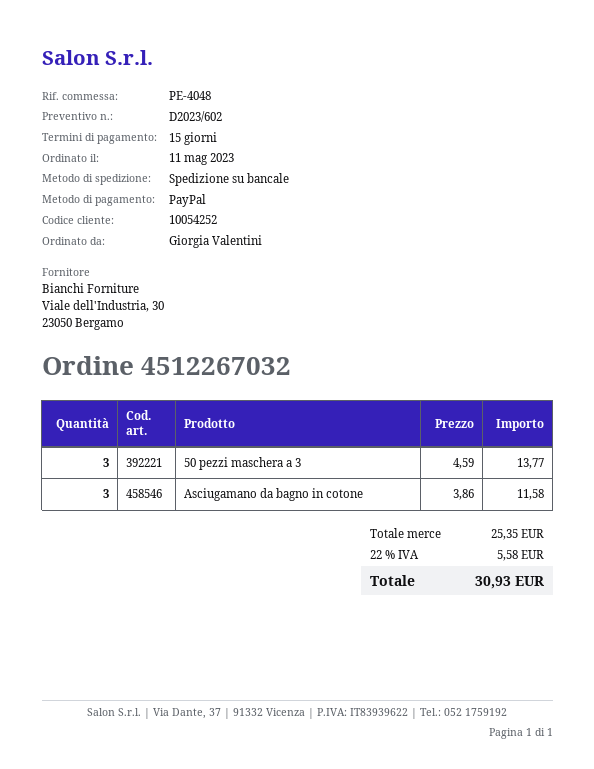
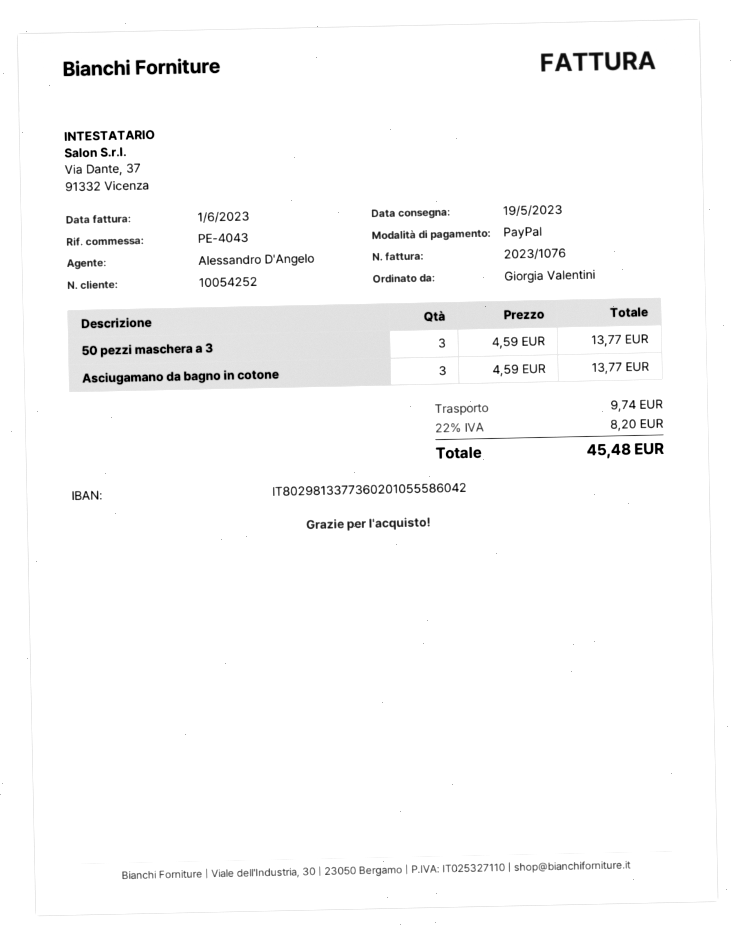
reference: PE-4048 -> PE-4043
Asciugamano da bagno in cotone: 3 x 3.86 = 11.58 -> 3 x 4.59 = 13.77
shipping: none -> 9.74
tax: 22% = 5.58 -> 22% = 8.20
total: 30.93 -> 45.48

